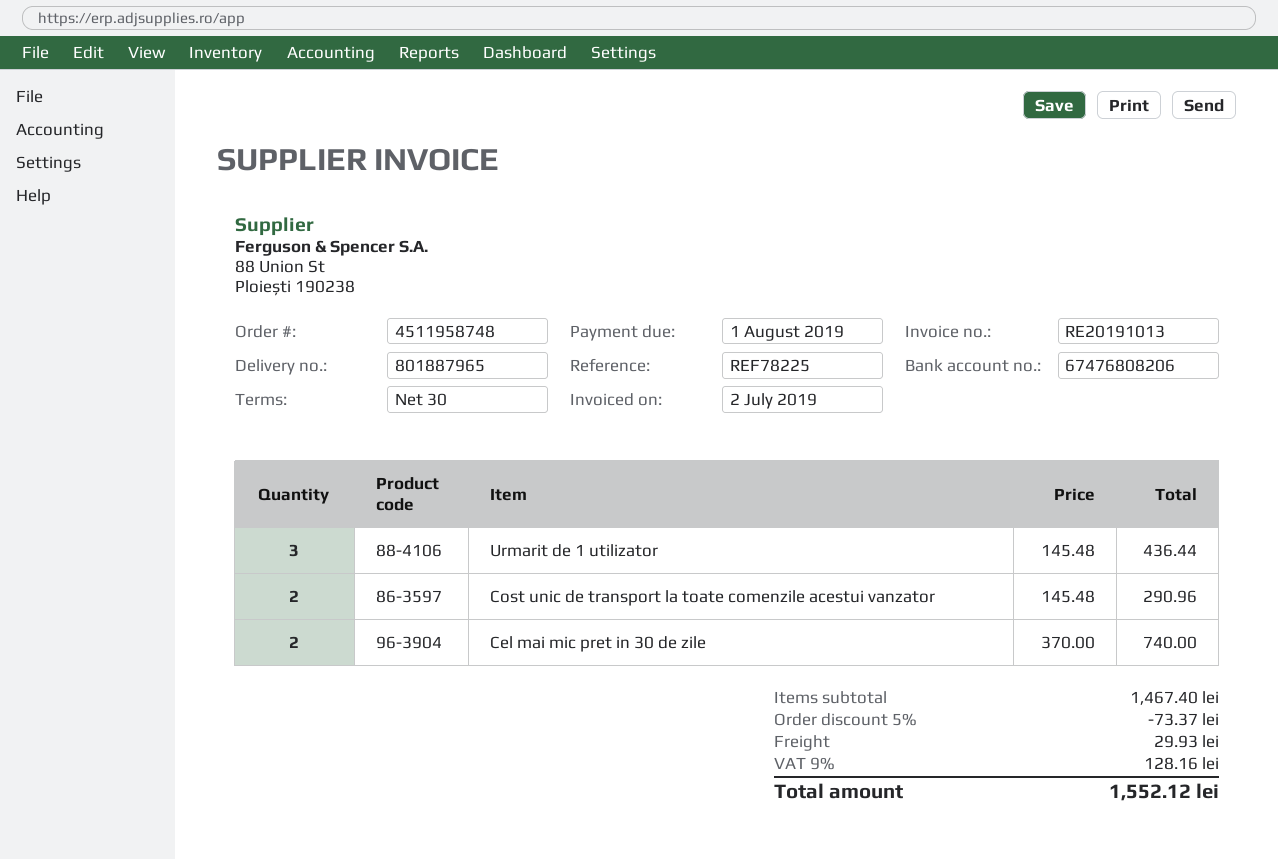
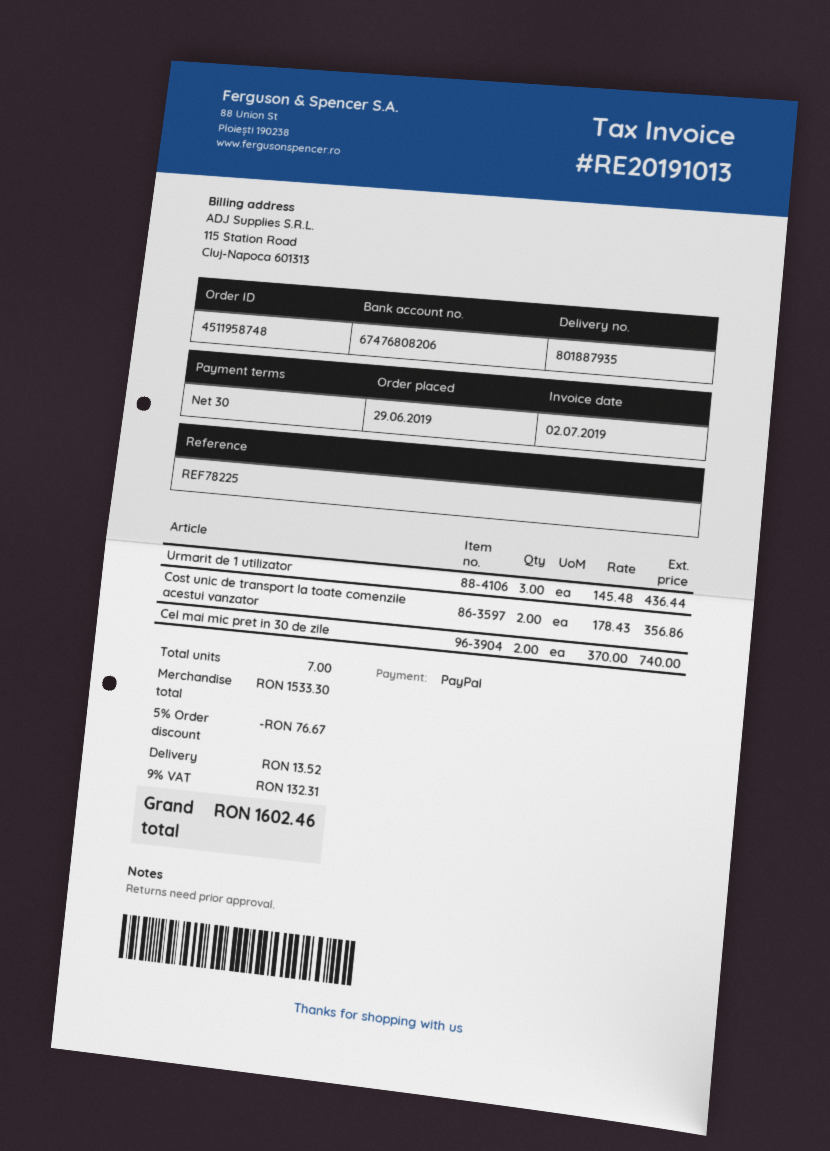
delivery note number: 801887965 -> 801887935
Cost unic de transport la toate comenzile acestui vanzator: 2 x 145.48 = 290.96 -> 2 x 178.43 = 356.86
subtotal: 1467.40 -> 1533.30
discount: 5% = 73.37 -> 5% = 76.67
shipping: 29.93 -> 13.52
tax: 9% = 128.16 -> 9% = 132.31
total: 1552.12 -> 1602.46

